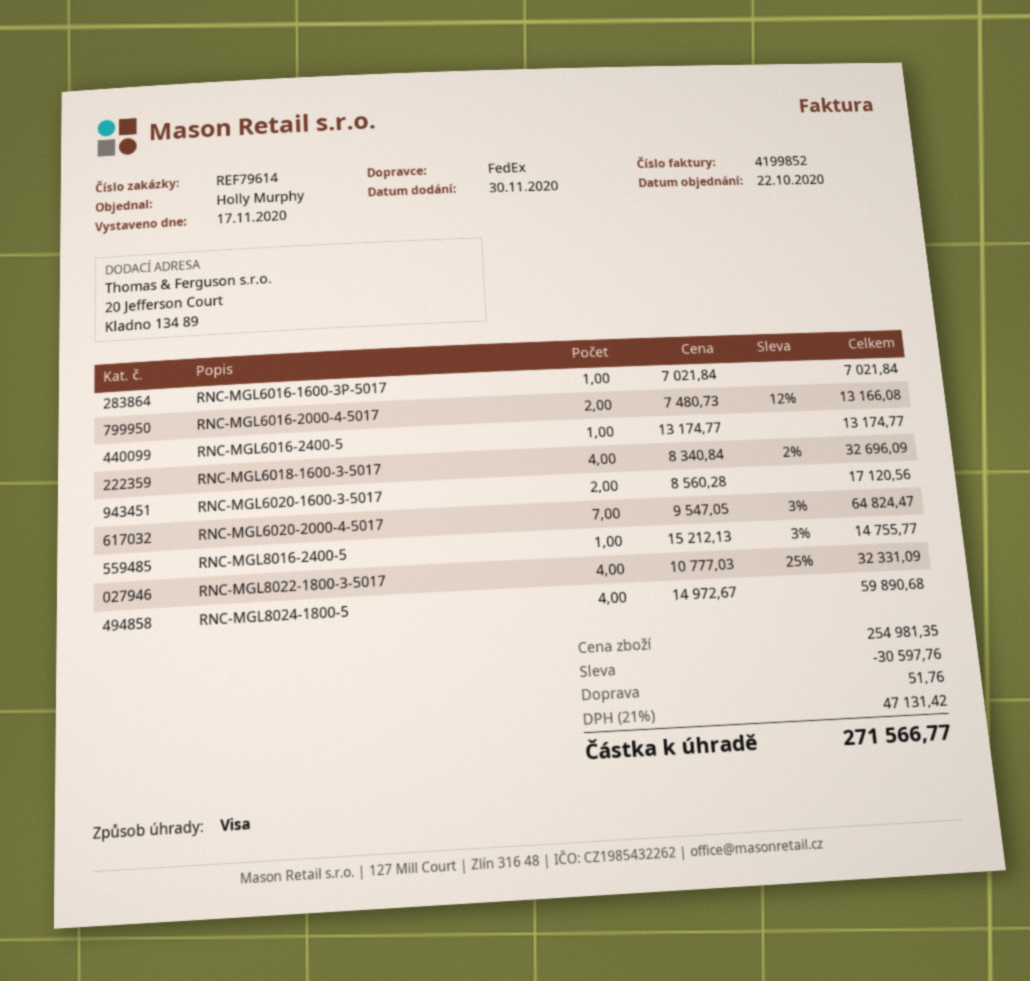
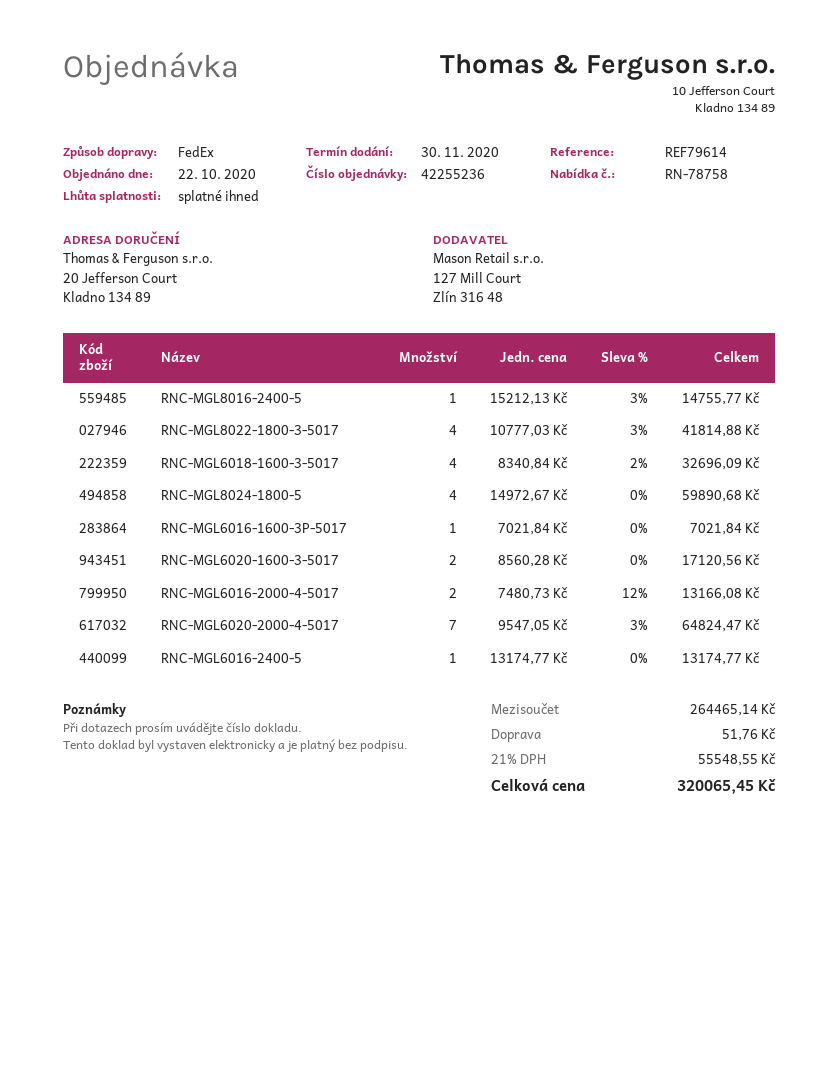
RNC-MGL8022-1800-3-5017: 4 x 10777.03 - 25% = 32331.09 -> 4 x 10777.03 - 3% = 41814.88
subtotal: 254981.35 -> 264465.14
discount: 30597.76 -> none
tax: 21% = 47131.42 -> 21% = 55548.55
total: 271566.77 -> 320065.45

